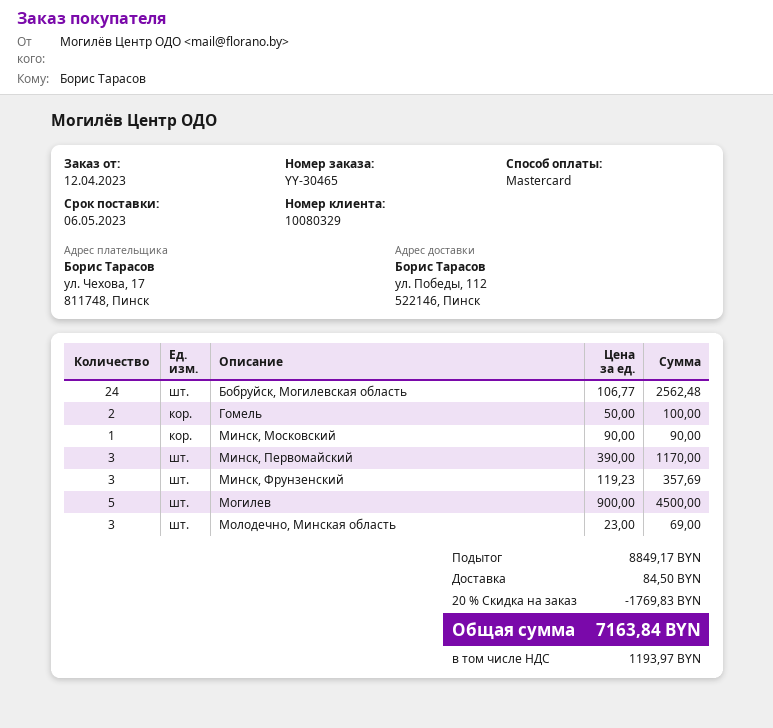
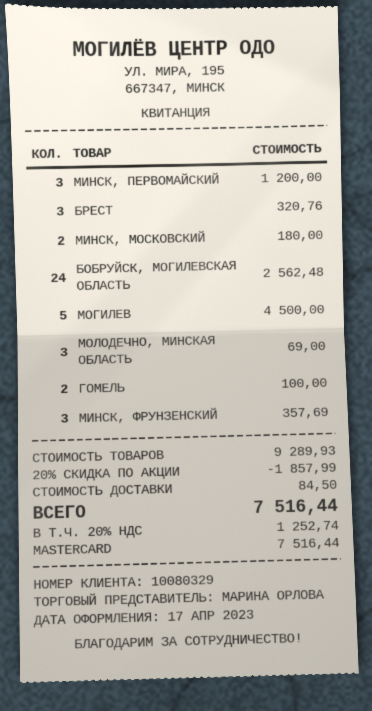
order date: 2023-04-12 -> 2023-04-17
Минск, Московский: 1 for 90.00 -> 2 for 180.00
Минск, Первомайский: 3 for 1170.00 -> 3 for 1200.00
БРЕСТ: none -> 3 for 320.76
subtotal: 8849.17 -> 9289.93
discount: 20% = 1769.83 -> 20% = 1857.99
tax: 1193.97 -> 1252.74
total: 7163.84 -> 7516.44

